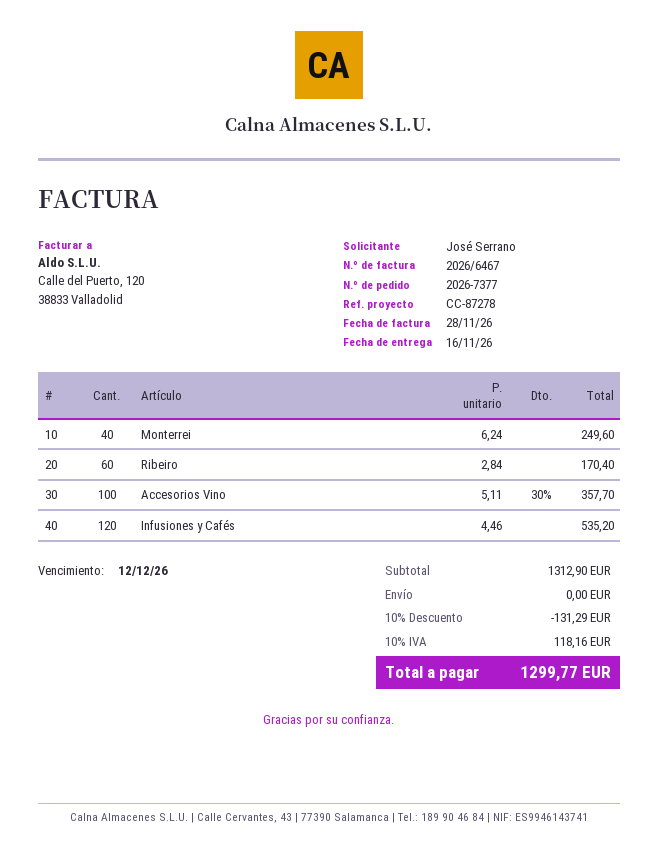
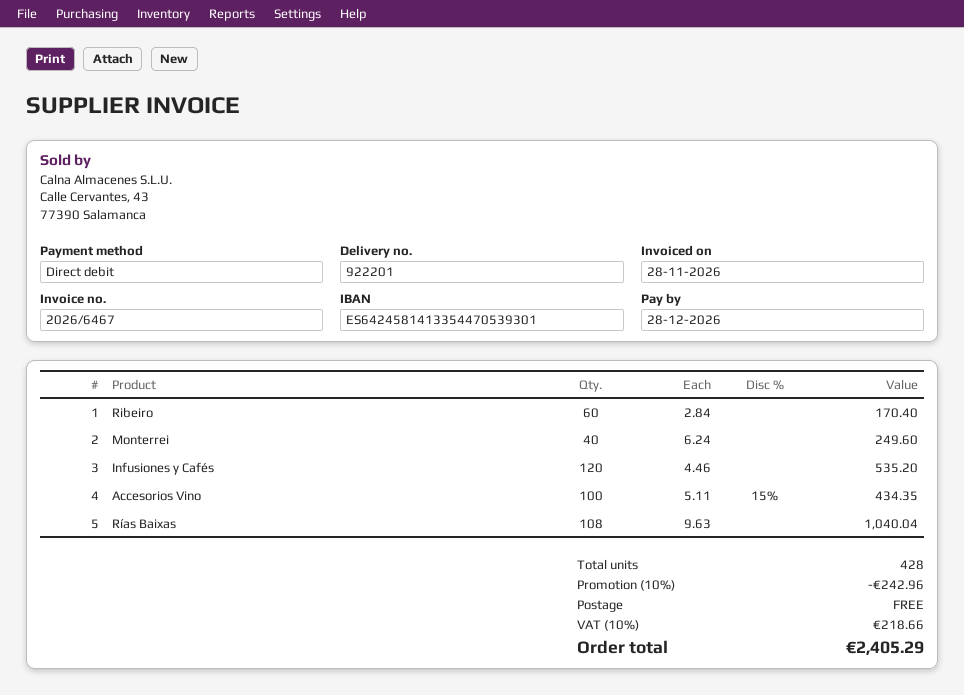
due date: 2026-12-12 -> 2026-12-28
Accesorios Vino: 100 x 5.11 - 30% = 357.70 -> 100 x 5.11 - 15% = 434.35
Rías Baixas: none -> 108 x 9.63 = 1040.04
discount: 10% = 131.29 -> 10% = 242.96
tax: 10% = 118.16 -> 10% = 218.66
total: 1299.77 -> 2405.29

